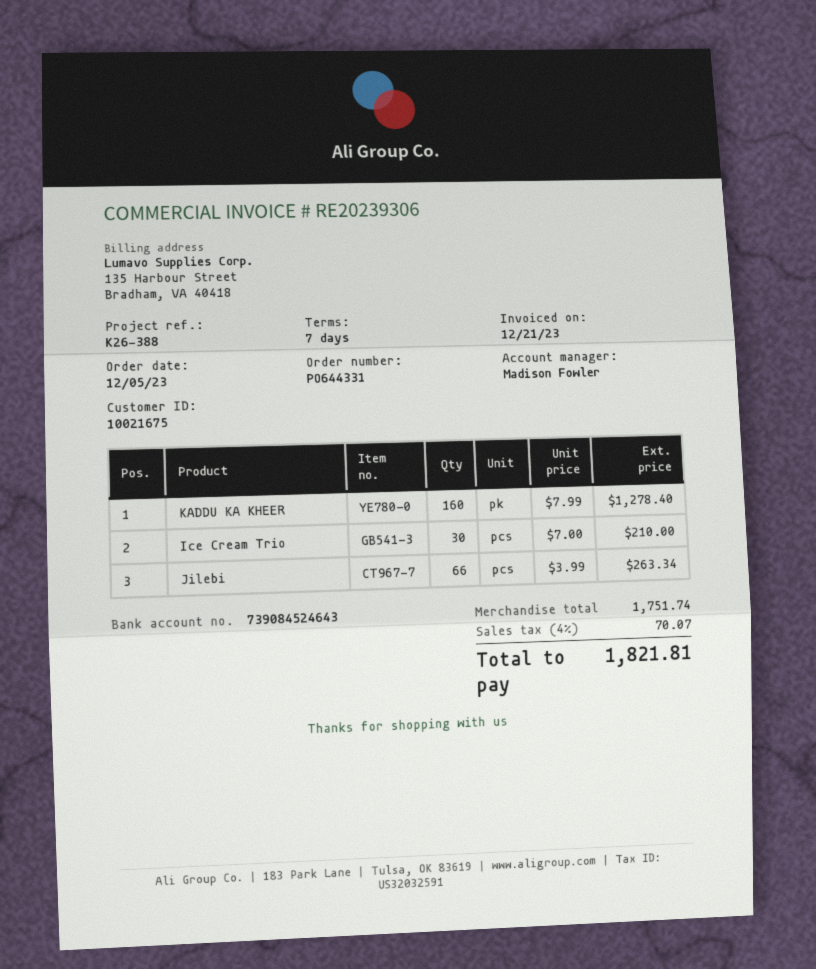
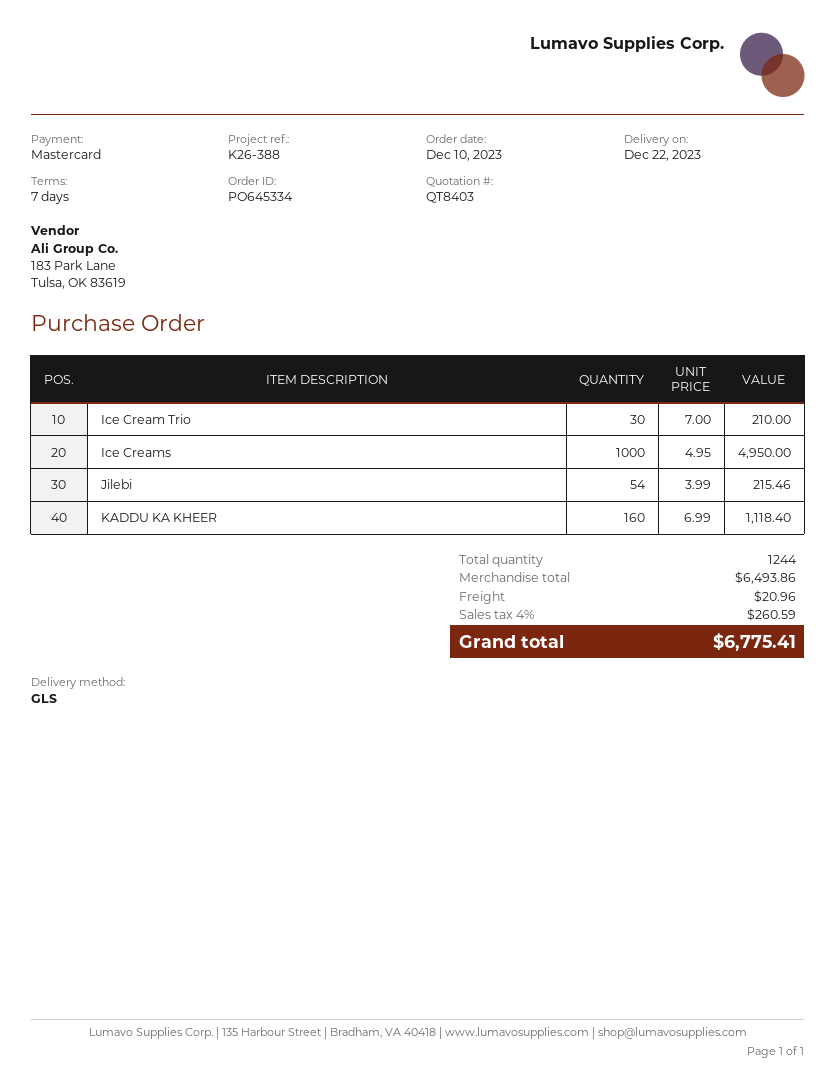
order number: PO644331 -> PO645334
order date: 2023-12-05 -> 2023-12-10
KADDU KA KHEER: 160 x 7.99 = 1278.40 -> 160 x 6.99 = 1118.40
Jilebi: 66 x 3.99 = 263.34 -> 54 x 3.99 = 215.46
Ice Creams: none -> 1000 x 4.95 = 4950.00
subtotal: 1751.74 -> 6493.86
shipping: none -> 20.96
tax: 4% = 70.07 -> 4% = 260.59
total: 1821.81 -> 6775.41

